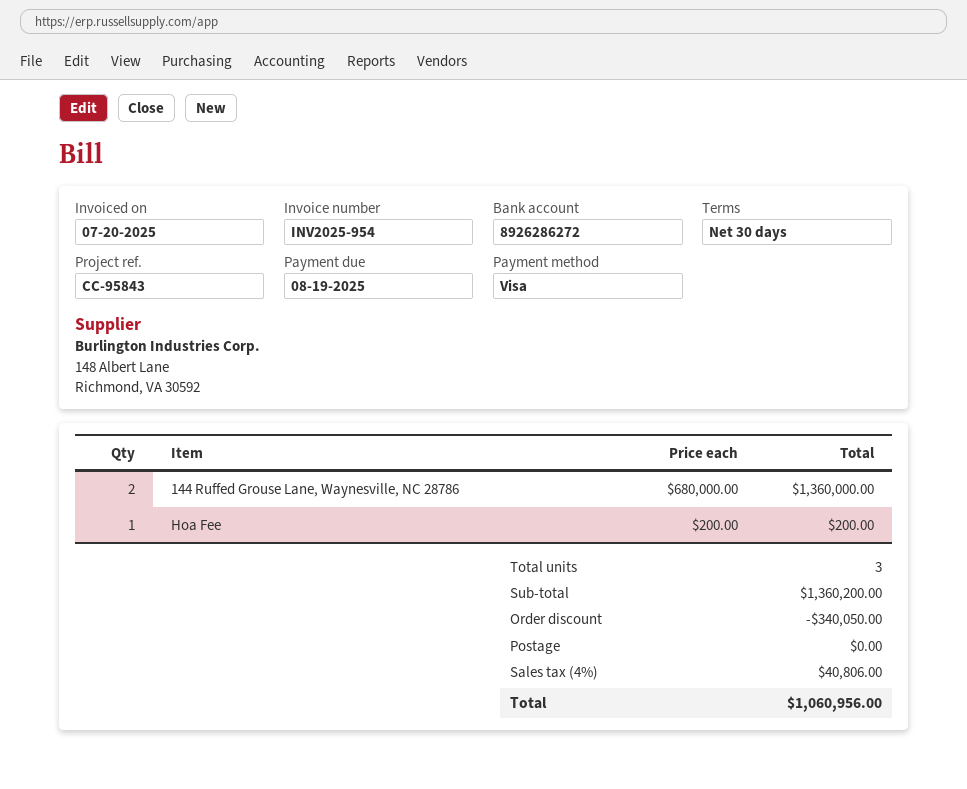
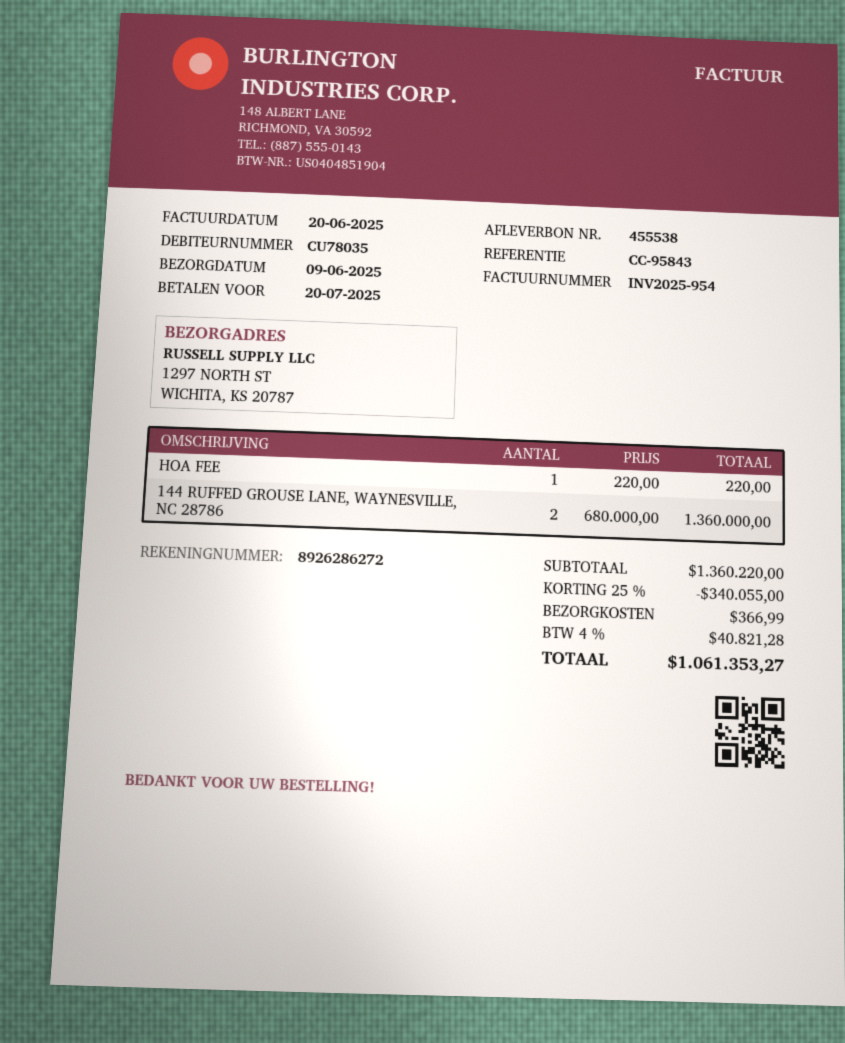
invoice date: 2025-07-20 -> 2025-06-20
due date: 2025-08-19 -> 2025-07-20
Hoa Fee: 1 x 200.00 = 200.00 -> 1 x 220.00 = 220.00
subtotal: 1360200.00 -> 1360220.00
discount: 340050.00 -> 340055.00
shipping: 0.00 -> 366.99
tax: 4% = 40806.00 -> 4% = 40821.28
total: 1060956.00 -> 1061353.27

